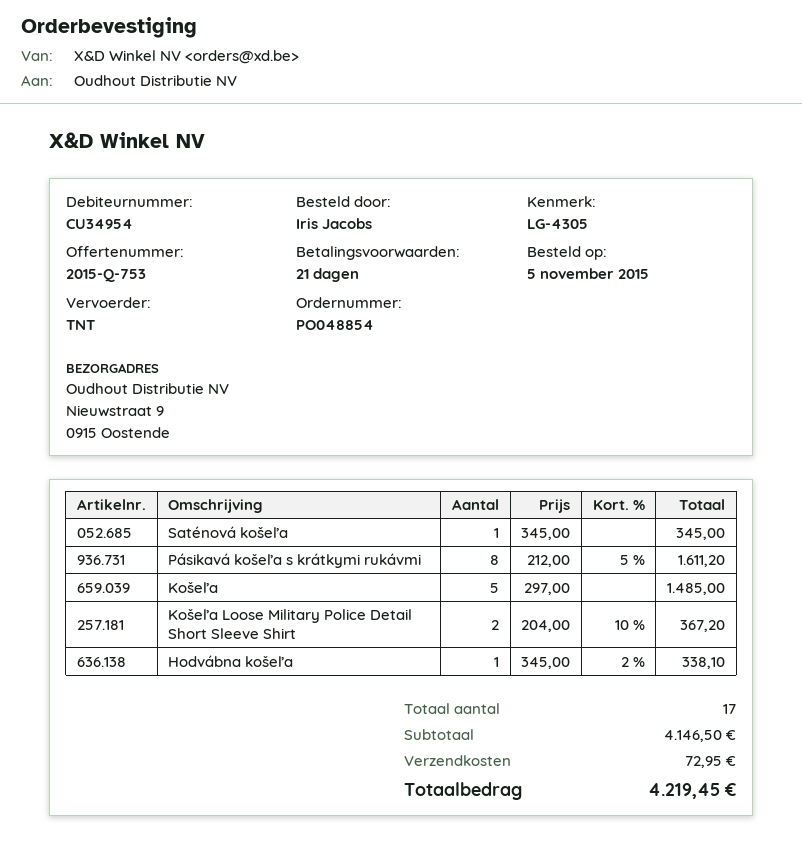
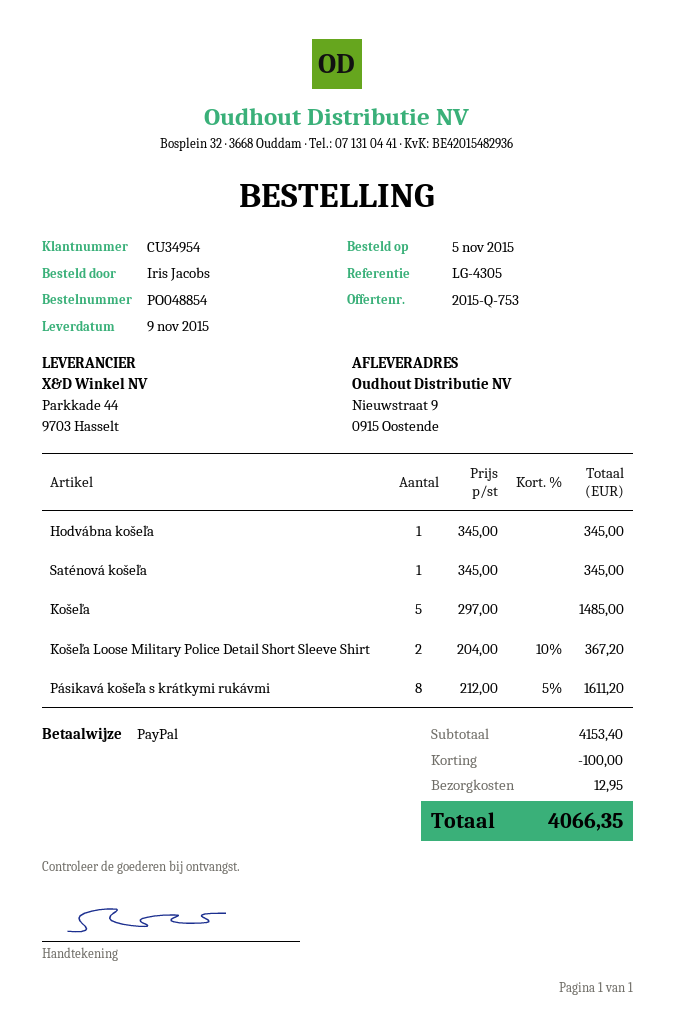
Hodvábna košeľa: 1 x 345.00 - 2% = 338.10 -> 1 x 345.00 = 345.00
subtotal: 4146.50 -> 4153.40
discount: none -> 100.00
shipping: 72.95 -> 12.95
total: 4219.45 -> 4066.35

